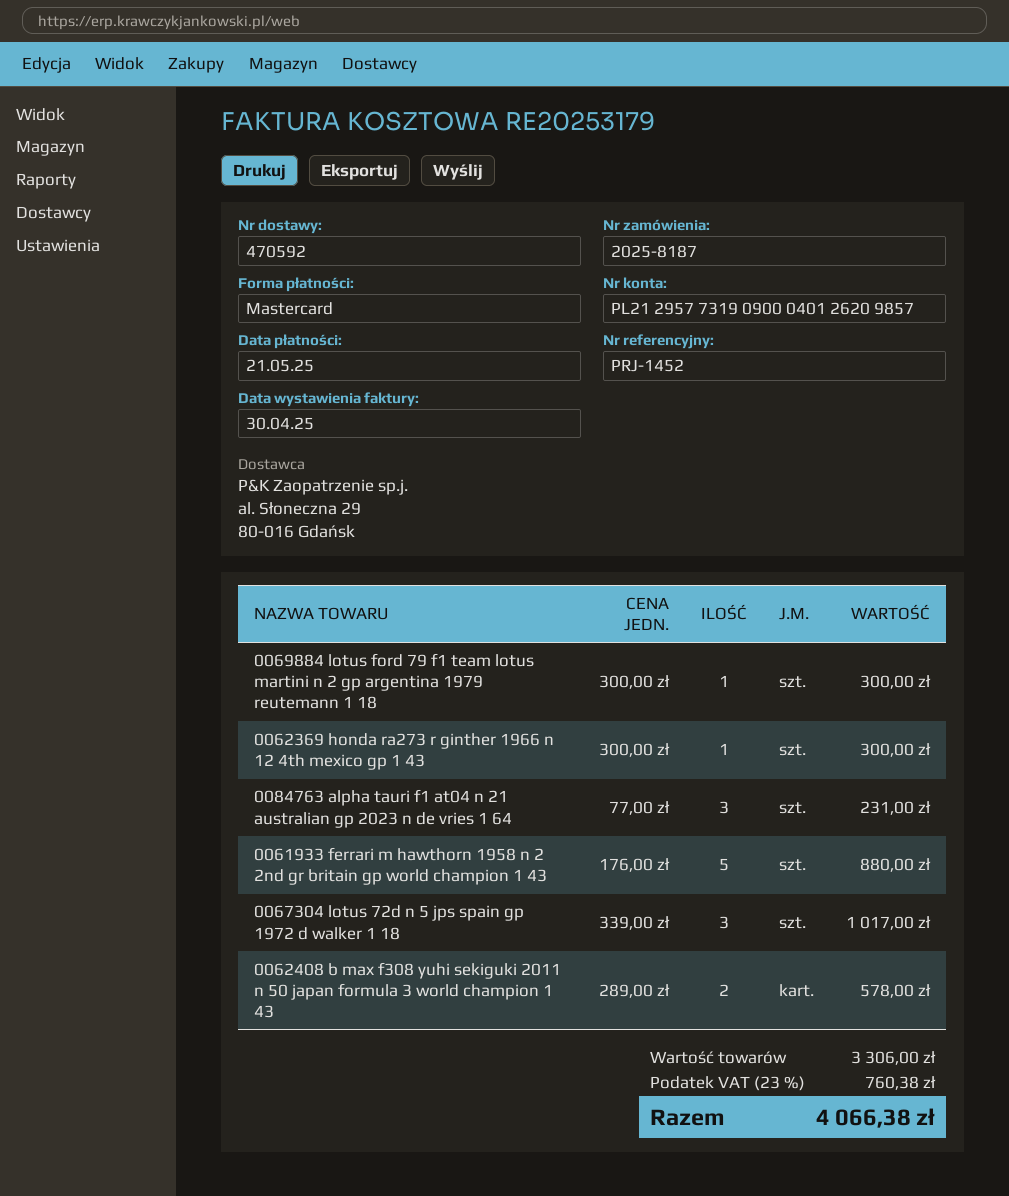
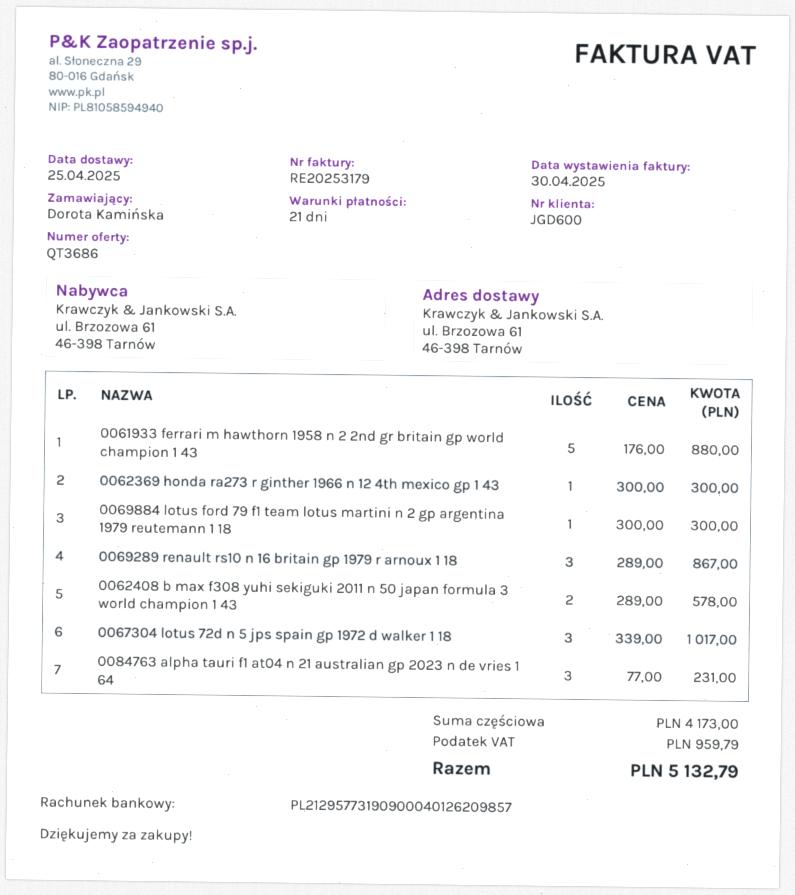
0069289 renault rs10 n 16 britain gp 1979 r arnoux 1 18: none -> 3 x 289.00 = 867.00
subtotal: 3306.00 -> 4173.00
tax: 760.38 -> 959.79
total: 4066.38 -> 5132.79

